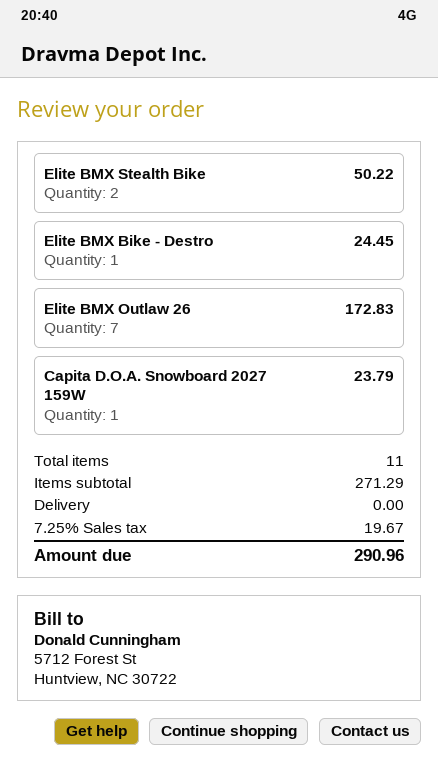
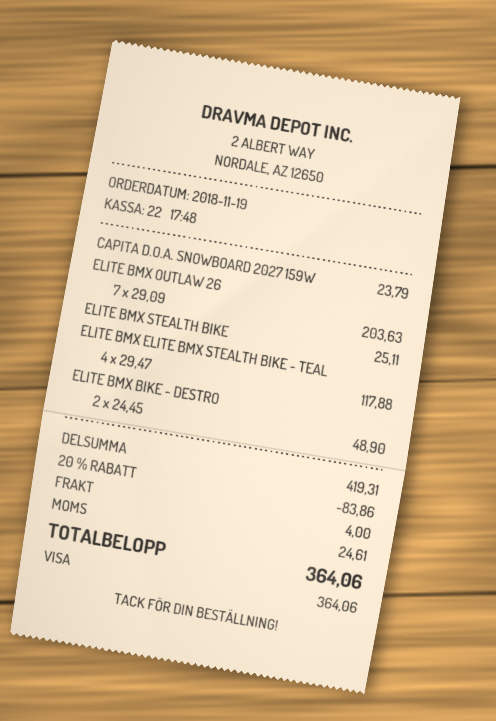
Elite BMX Stealth Bike: 2 for 50.22 -> 1 for 25.11
Elite BMX Bike - Destro: 1 for 24.45 -> 2 for 48.90
Elite BMX Outlaw 26: 7 for 172.83 -> 7 for 203.63
ELITE BMX ELITE BMX STEALTH BIKE - TEAL: none -> 4 for 117.88
subtotal: 271.29 -> 419.31
discount: none -> 20% = 83.86
shipping: 0.00 -> 4.00
tax: 19.67 -> 24.61
total: 290.96 -> 364.06

